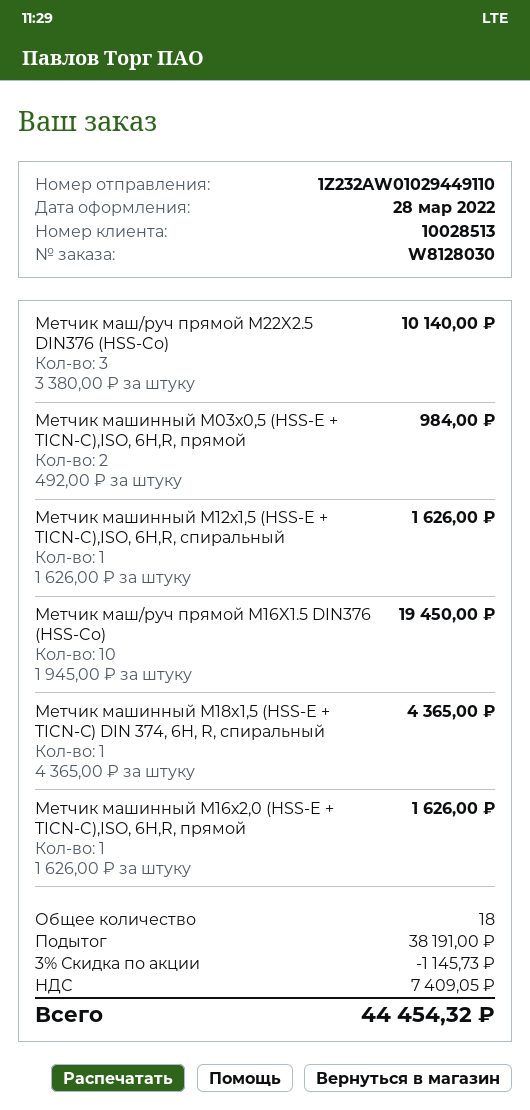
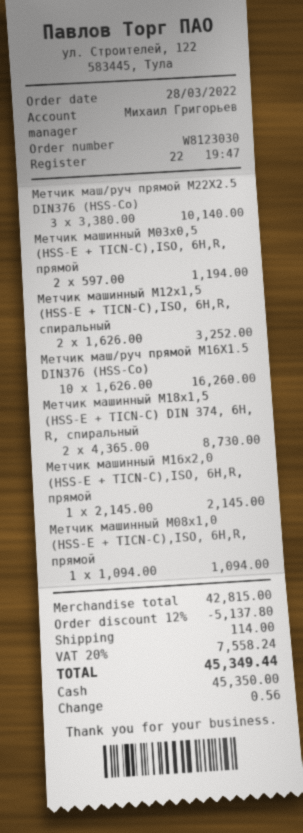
order number: W8128030 -> W8123030
Метчик машинный M03х0,5 (HSS-E + TICN-C),ISO, 6H,R, прямой: 2 x 492.00 = 984.00 -> 2 x 597.00 = 1194.00
Метчик машинный M12х1,5 (HSS-E + TICN-C),ISO, 6H,R, спиральный: 1 x 1626.00 = 1626.00 -> 2 x 1626.00 = 3252.00
Метчик маш/руч прямой M16X1.5 DIN376 (HSS-Co): 10 x 1945.00 = 19450.00 -> 10 x 1626.00 = 16260.00
Метчик машинный M18x1,5 (HSS-Е + TICN-С) DIN 374, 6H, R, спиральный: 1 x 4365.00 = 4365.00 -> 2 x 4365.00 = 8730.00
Метчик машинный M16х2,0 (HSS-E + TICN-C),ISO, 6H,R, прямой: 1 x 1626.00 = 1626.00 -> 1 x 2145.00 = 2145.00
Метчик машинный M08х1,0 (HSS-E + TICN-C),ISO, 6H,R, прямой: none -> 1 x 1094.00 = 1094.00
subtotal: 38191.00 -> 42815.00
discount: 3% = 1145.73 -> 12% = 5137.80
shipping: none -> 114.00
tax: 7409.05 -> 7558.24
total: 44454.32 -> 45349.44

